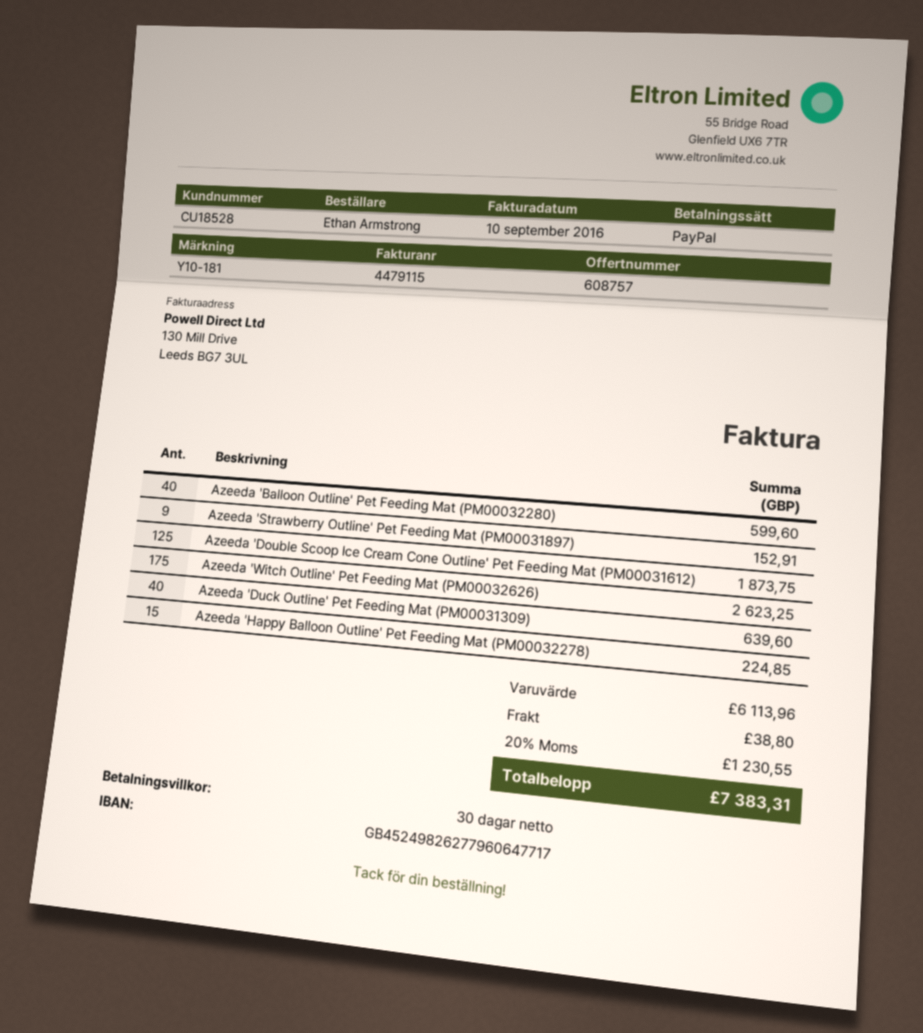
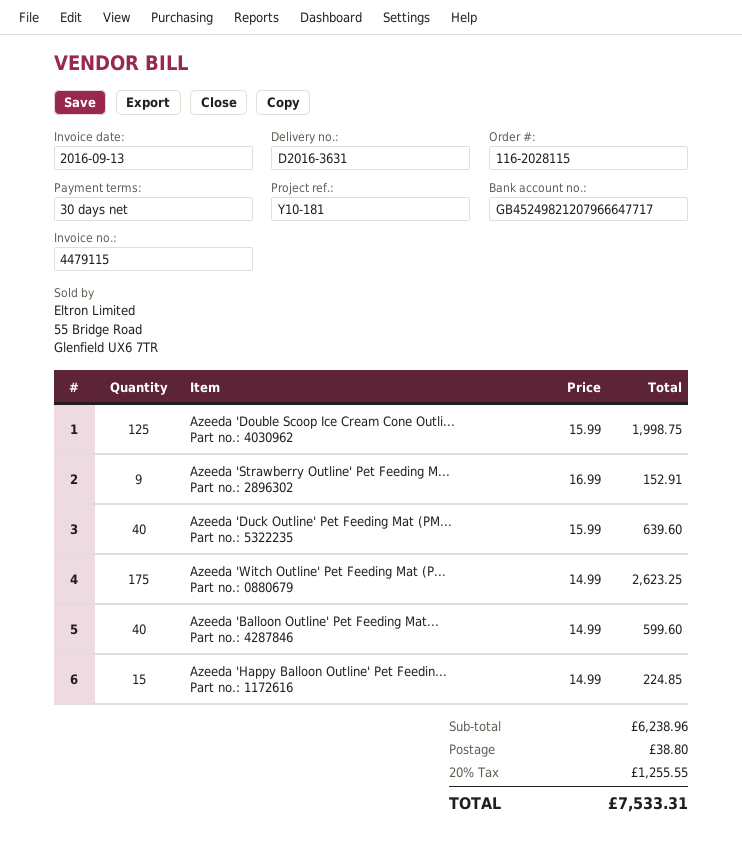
invoice date: 2016-09-10 -> 2016-09-13
bank account: GB45249826277960647717 -> GB45249821207966647717
Azeeda 'Double Scoop Ice Cream Cone Outline' Pet Feeding Mat (PM00031612): 125 for 1873.75 -> 125 for 1998.75
subtotal: 6113.96 -> 6238.96
tax: 20% = 1230.55 -> 20% = 1255.55
total: 7383.31 -> 7533.31

